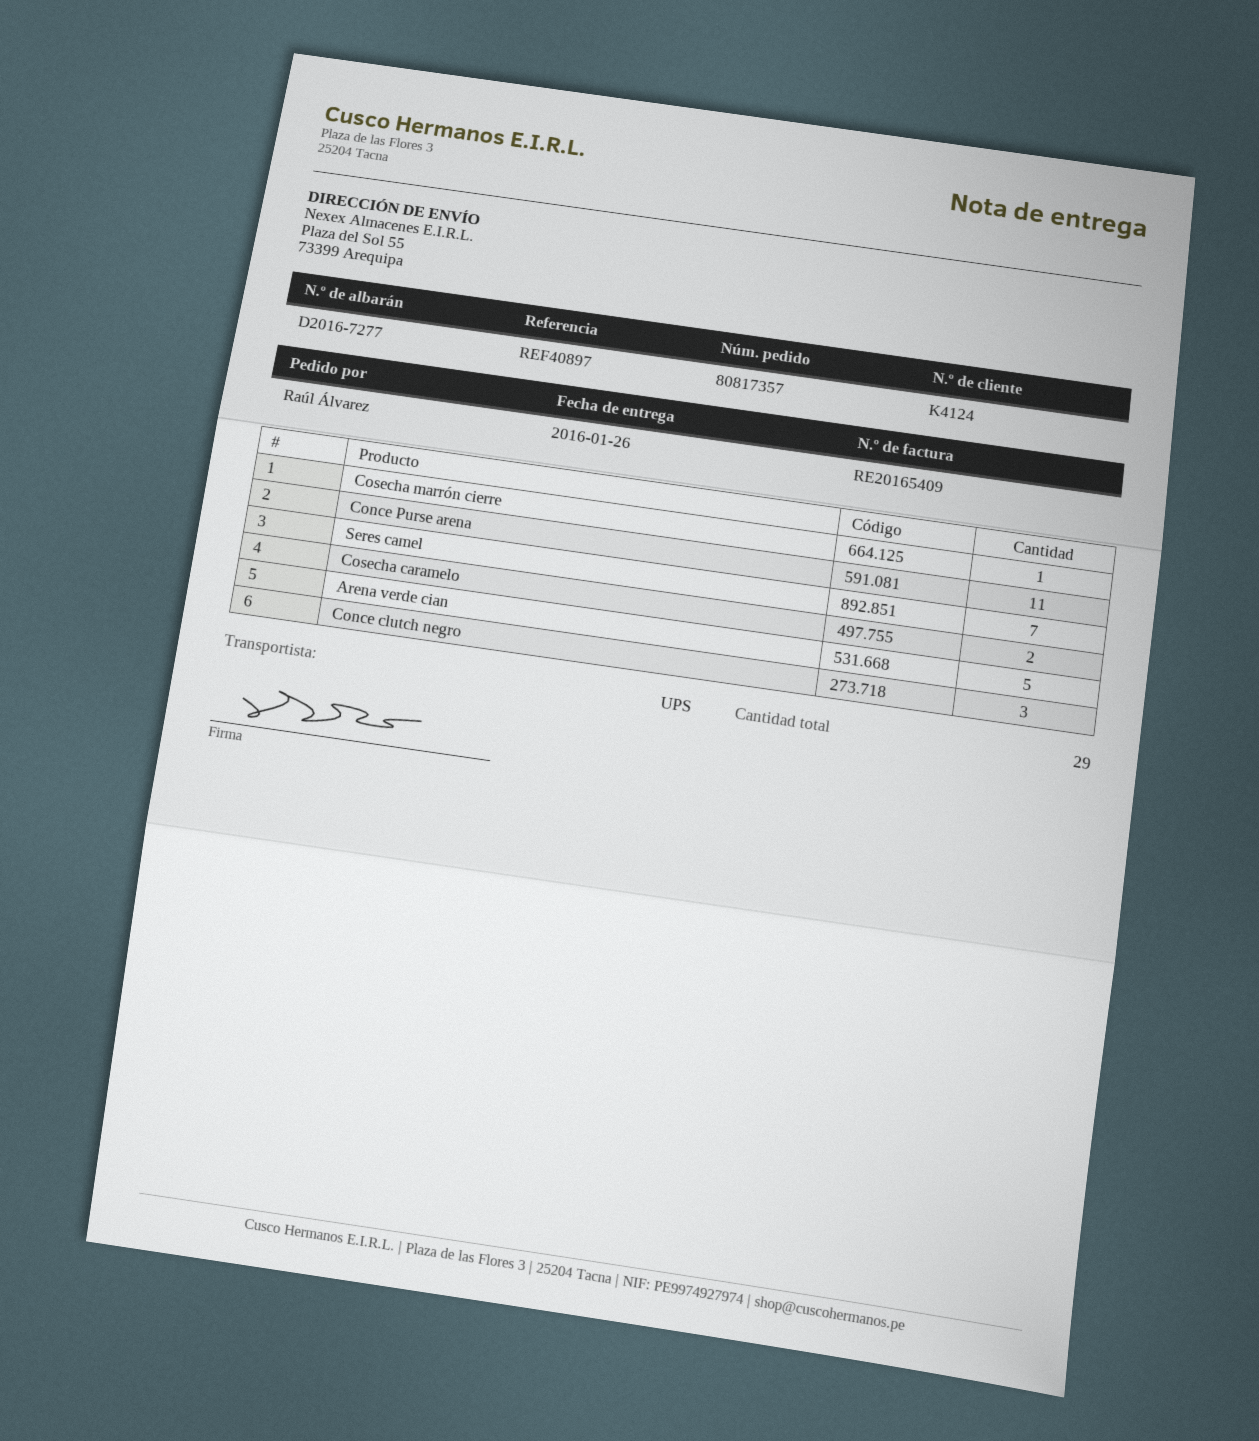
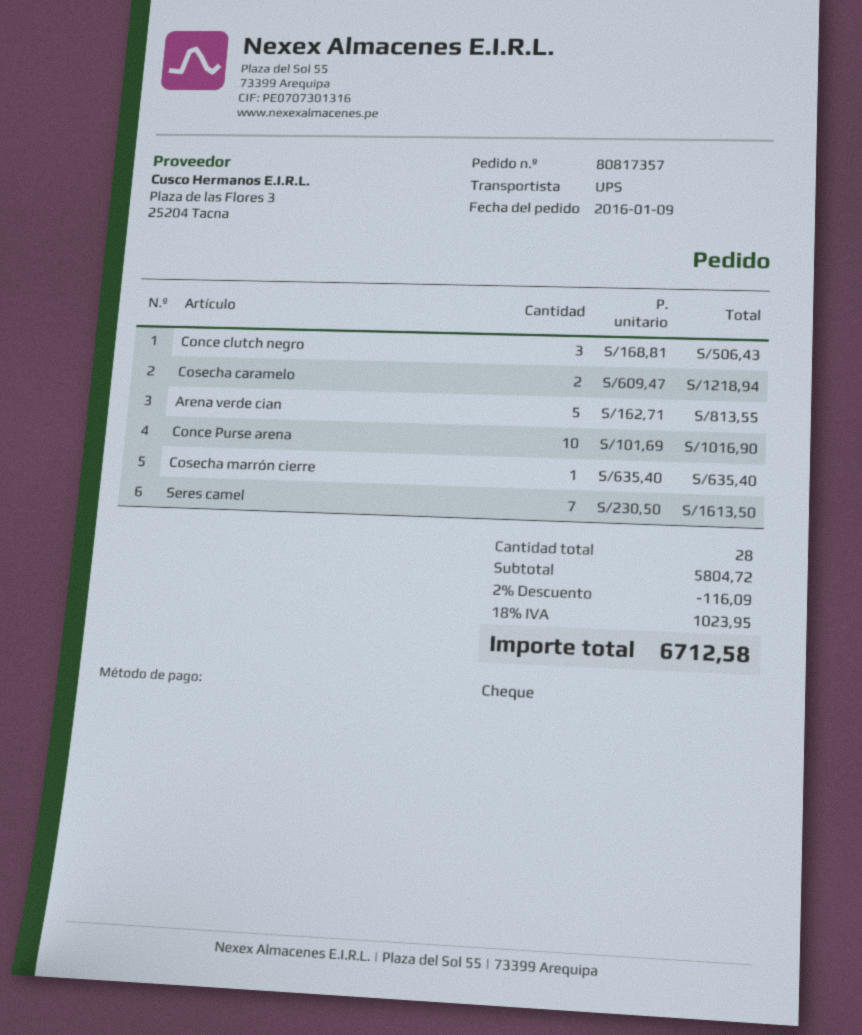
Conce Purse arena: 11 -> 10
total quantity: 29 -> 28

